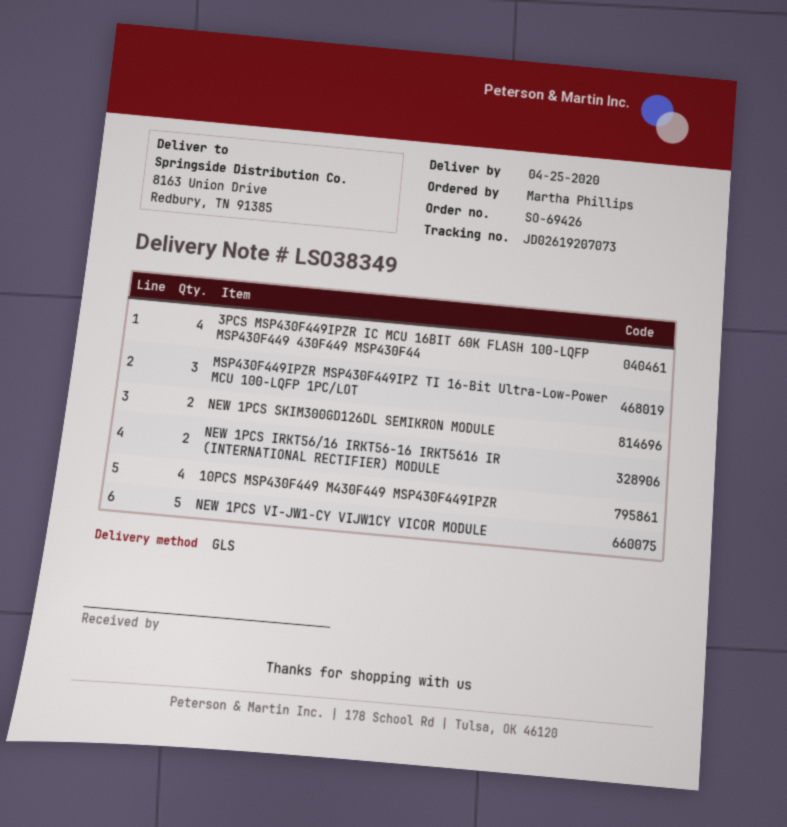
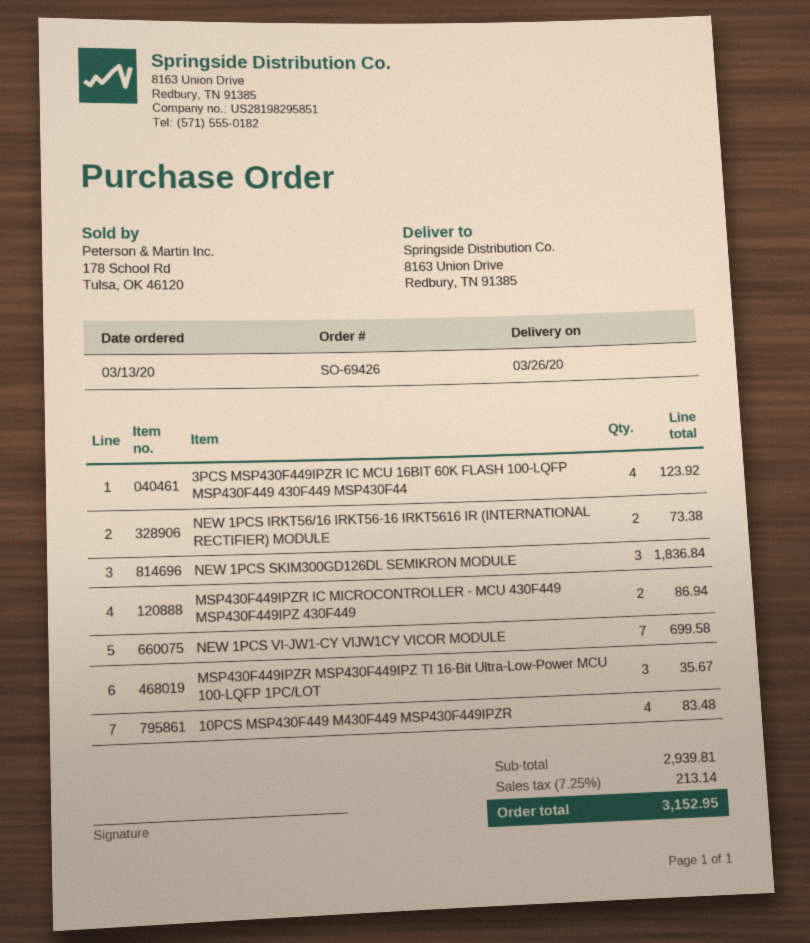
delivery date: 2020-04-25 -> 2020-03-26
NEW 1PCS SKIM300GD126DL SEMIKRON MODULE: 2 -> 3
NEW 1PCS VI-JW1-CY VIJW1CY VICOR MODULE: 5 -> 7
MSP430F449IPZR IC MICROCONTROLLER - MCU 430F449 MSP430F449IPZ 430F449: none -> 2

